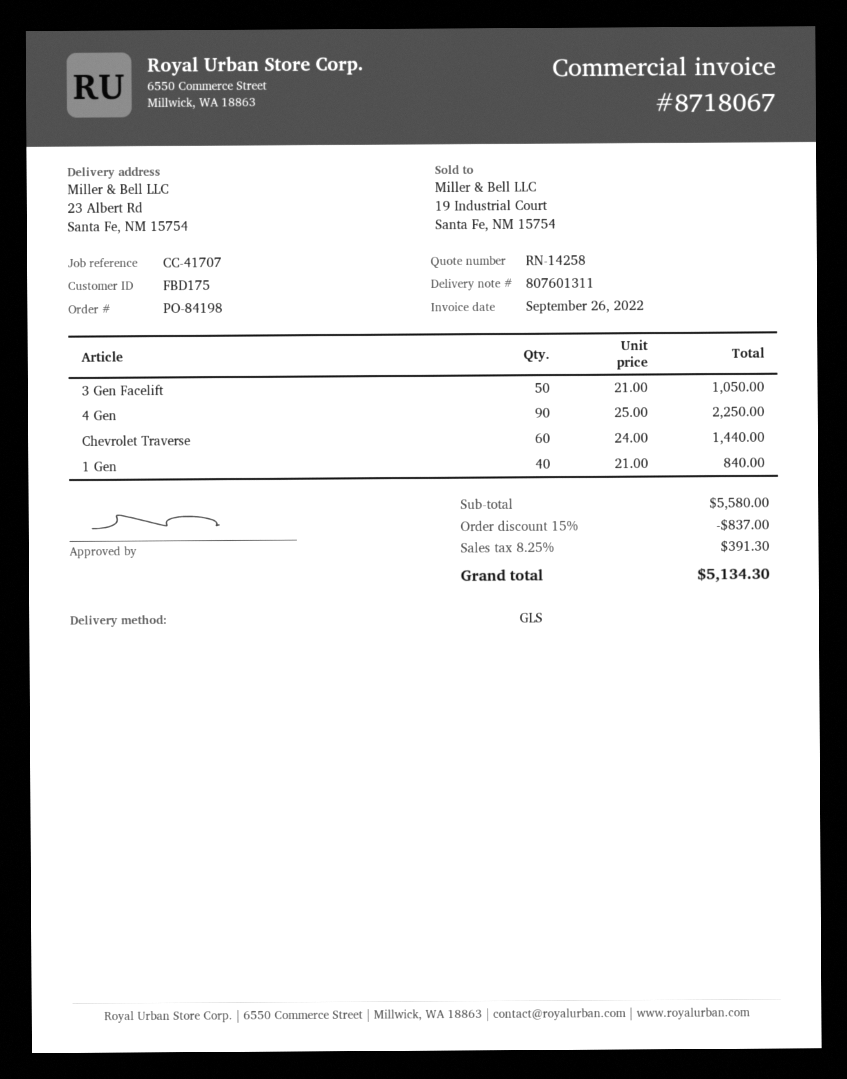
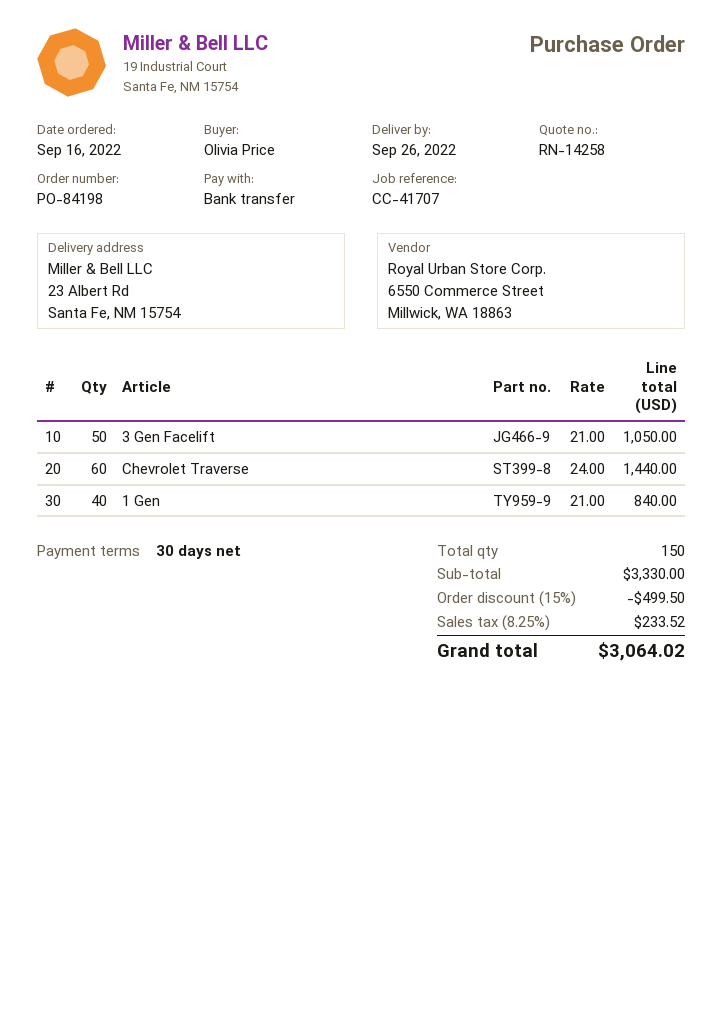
4 Gen: 90 x 25.00 = 2250.00 -> none
subtotal: 5580.00 -> 3330.00
discount: 15% = 837.00 -> 15% = 499.50
tax: 8.25% = 391.30 -> 8.25% = 233.52
total: 5134.30 -> 3064.02

